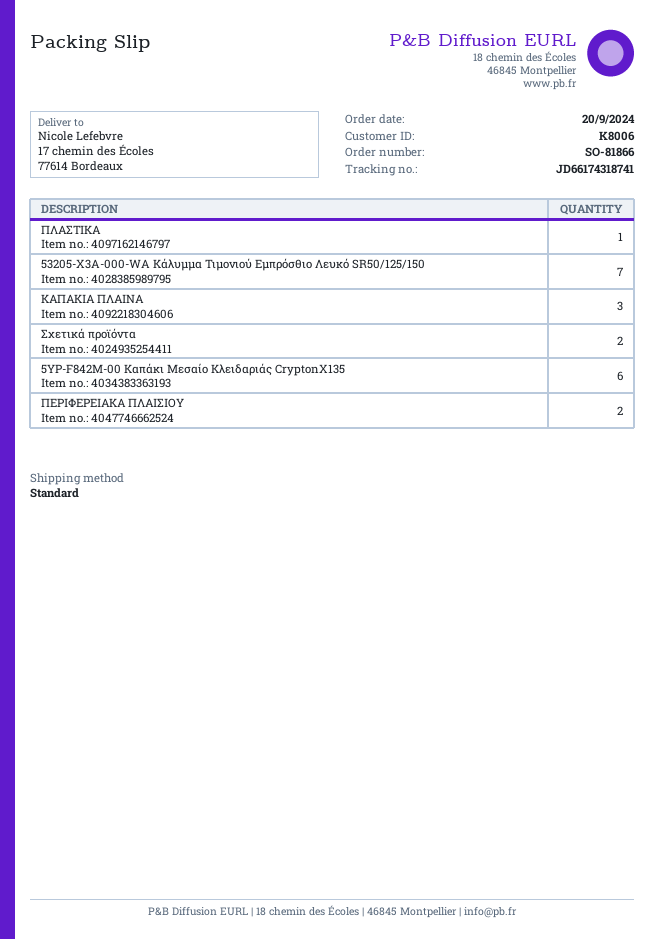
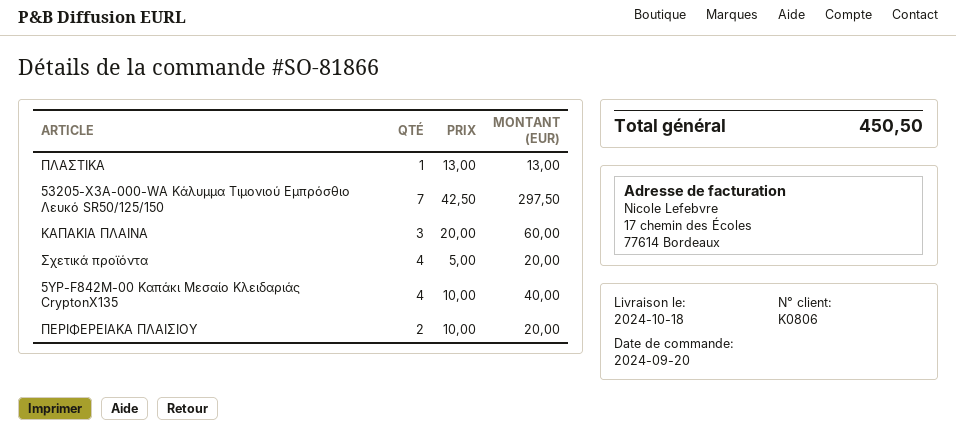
customer number: K8006 -> K0806
Σχετικά προϊόντα: 2 -> 4
5YP-F842M-00 Καπάκι Μεσαίο Κλειδαριάς CryptonX135: 6 -> 4

